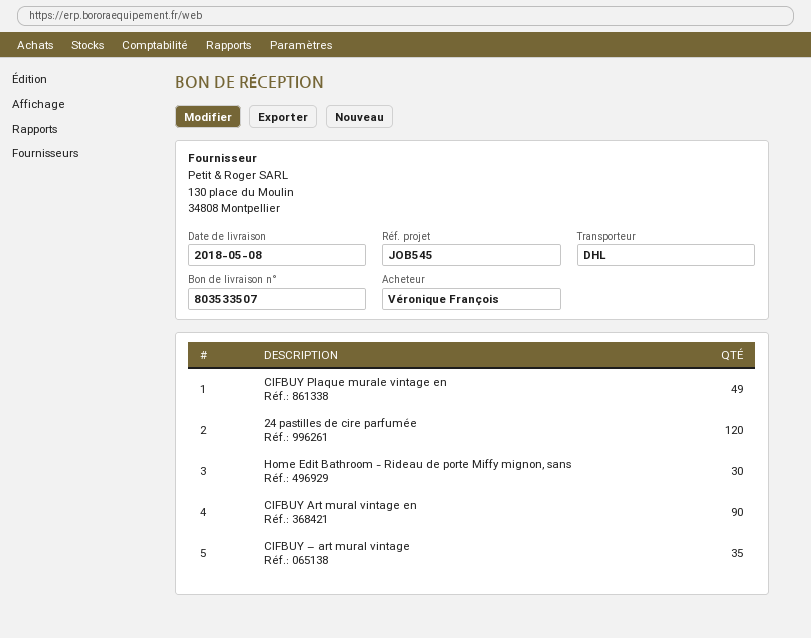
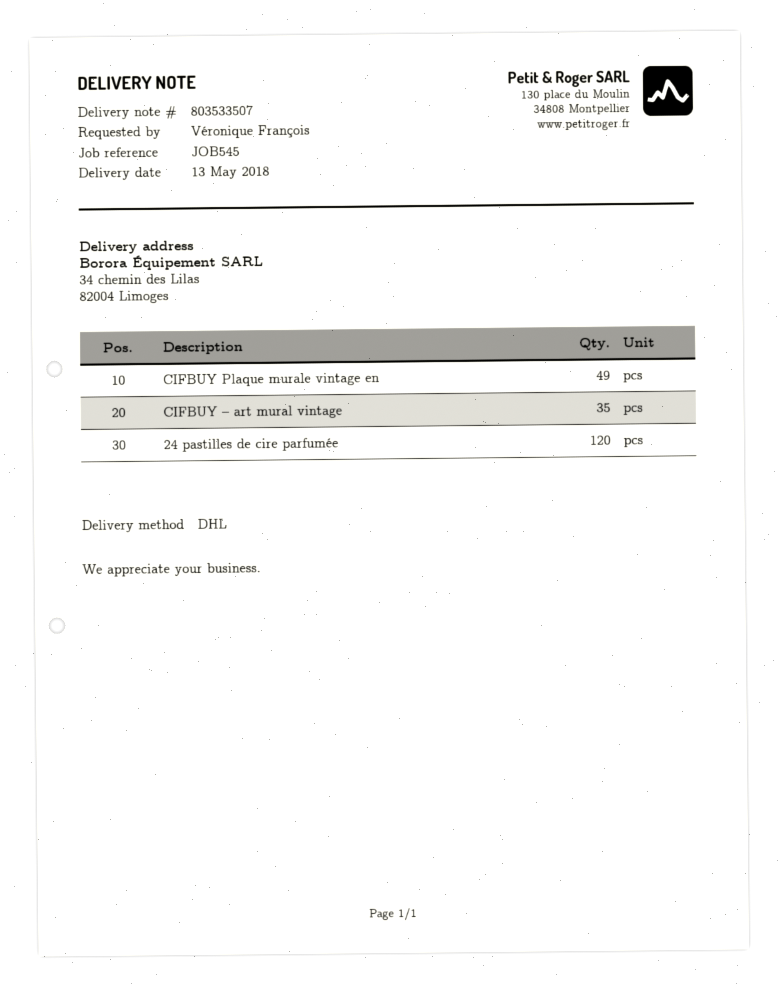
delivery date: 2018-05-08 -> 2018-05-13
Home Edit Bathroom - Rideau de porte Miffy mignon, sans: 30 -> none
CIFBUY Art mural vintage en: 90 -> none

